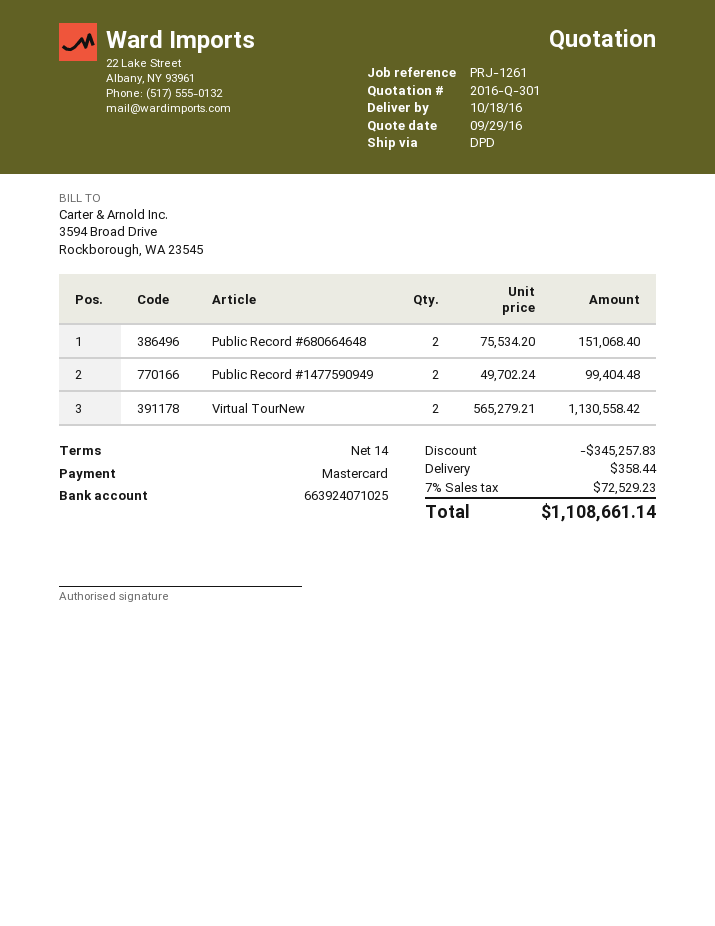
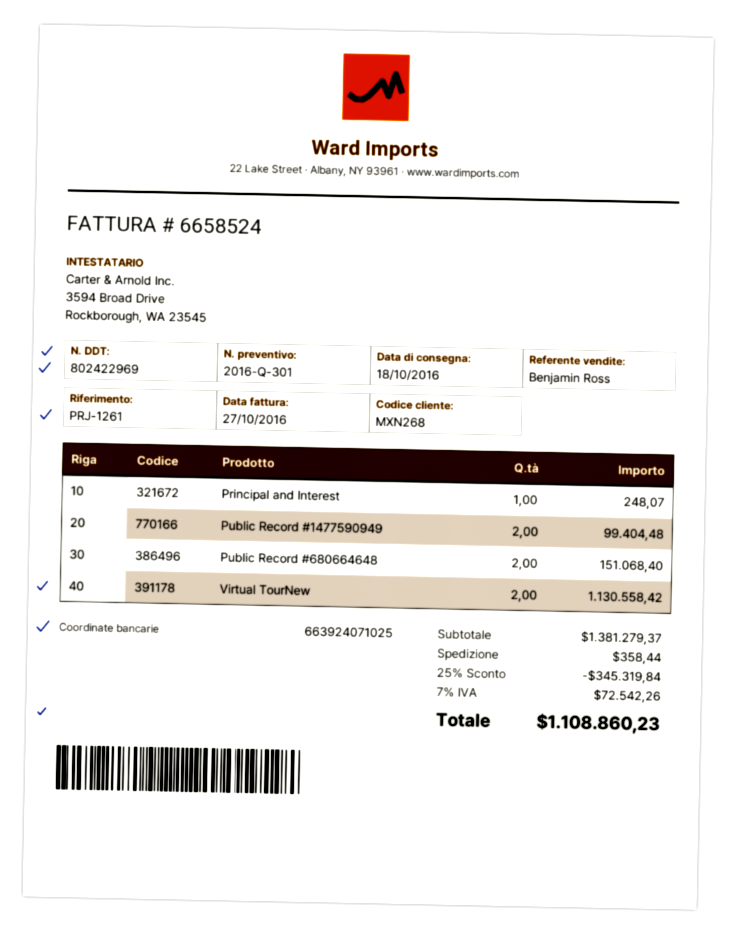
Principal and Interest: none -> 1 for 248.07
discount: 345257.83 -> 345319.84
tax: 7% = 72529.23 -> 7% = 72542.26
total: 1108661.14 -> 1108860.23

